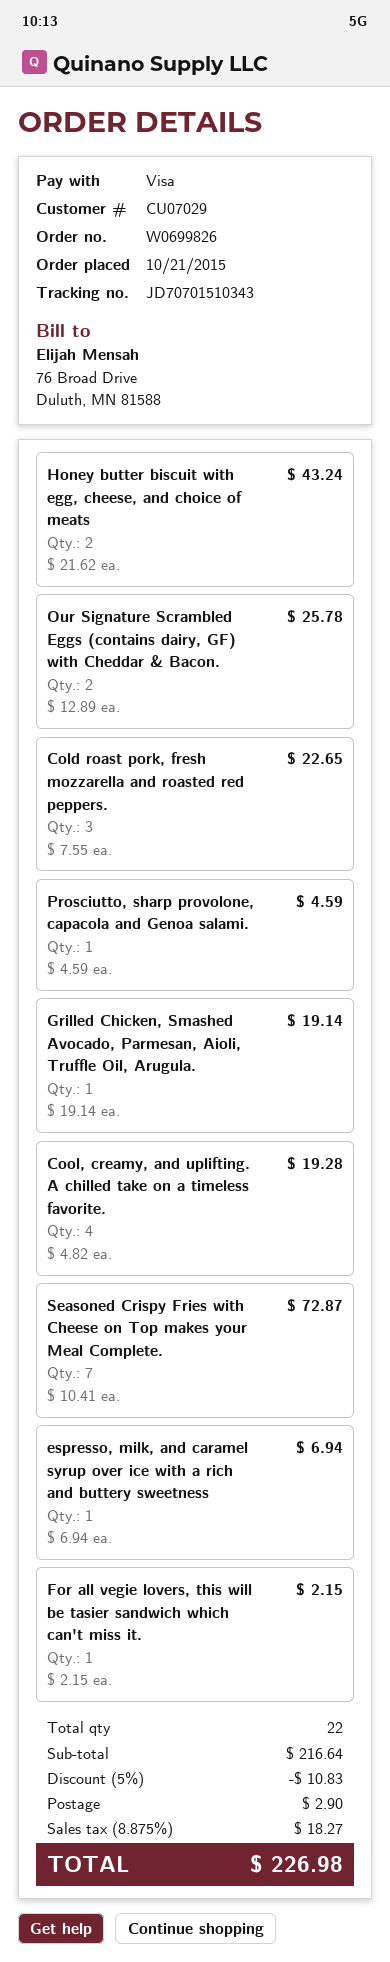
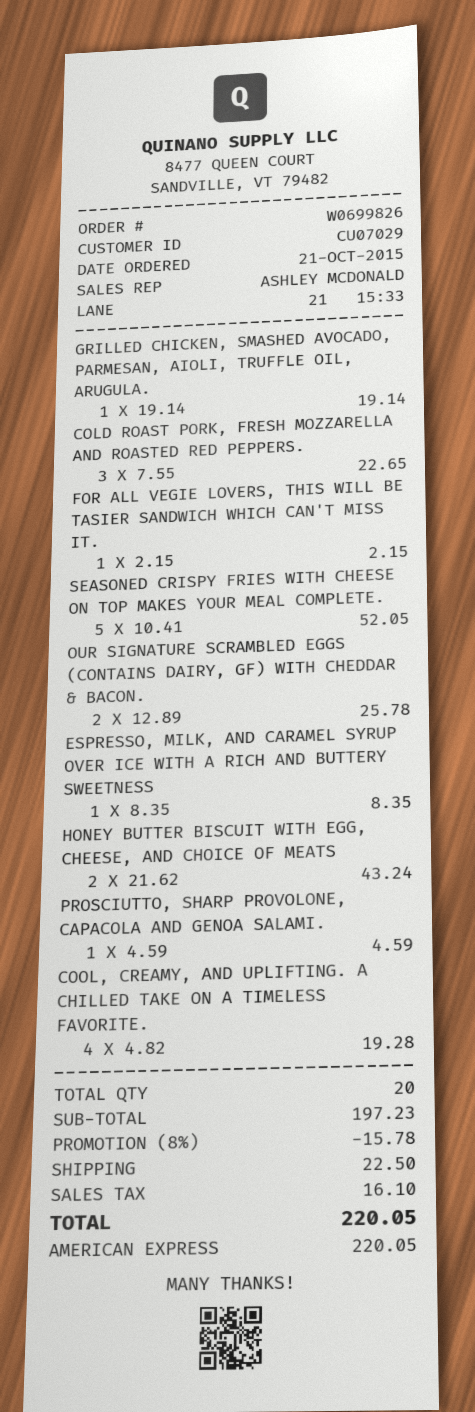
payment method: Visa -> American Express
Seasoned Crispy Fries with Cheese on Top makes your Meal Complete.: 7 x 10.41 = 72.87 -> 5 x 10.41 = 52.05
espresso, milk, and caramel syrup over ice with a rich and buttery sweetness: 1 x 6.94 = 6.94 -> 1 x 8.35 = 8.35
total quantity: 22 -> 20
subtotal: 216.64 -> 197.23
discount: 5% = 10.83 -> 8% = 15.78
shipping: 2.90 -> 22.50
tax: 18.27 -> 16.10
total: 226.98 -> 220.05

